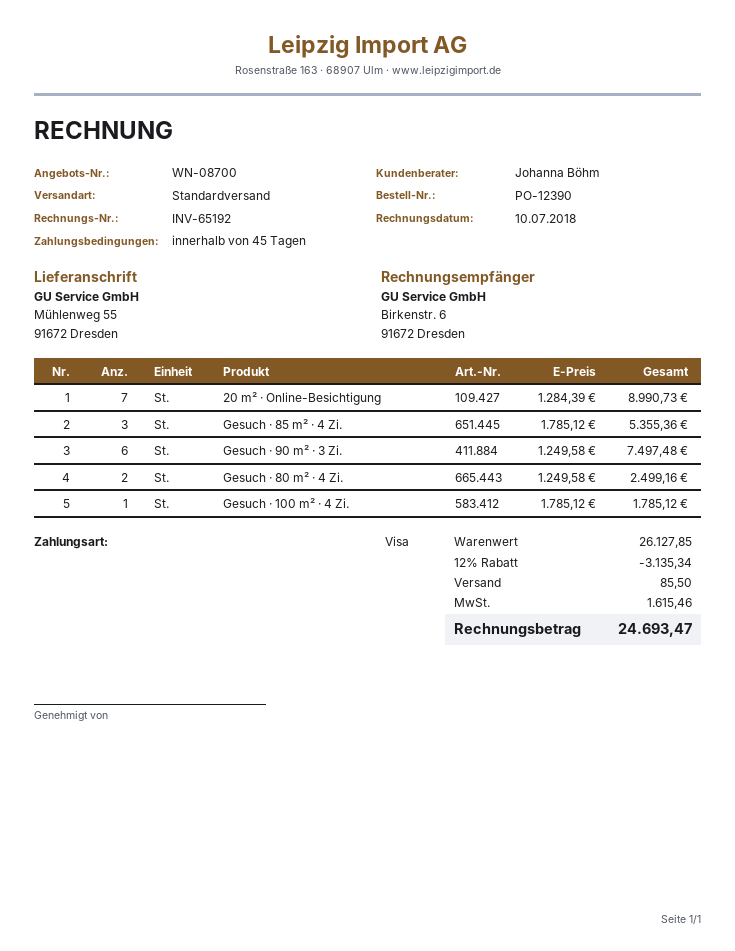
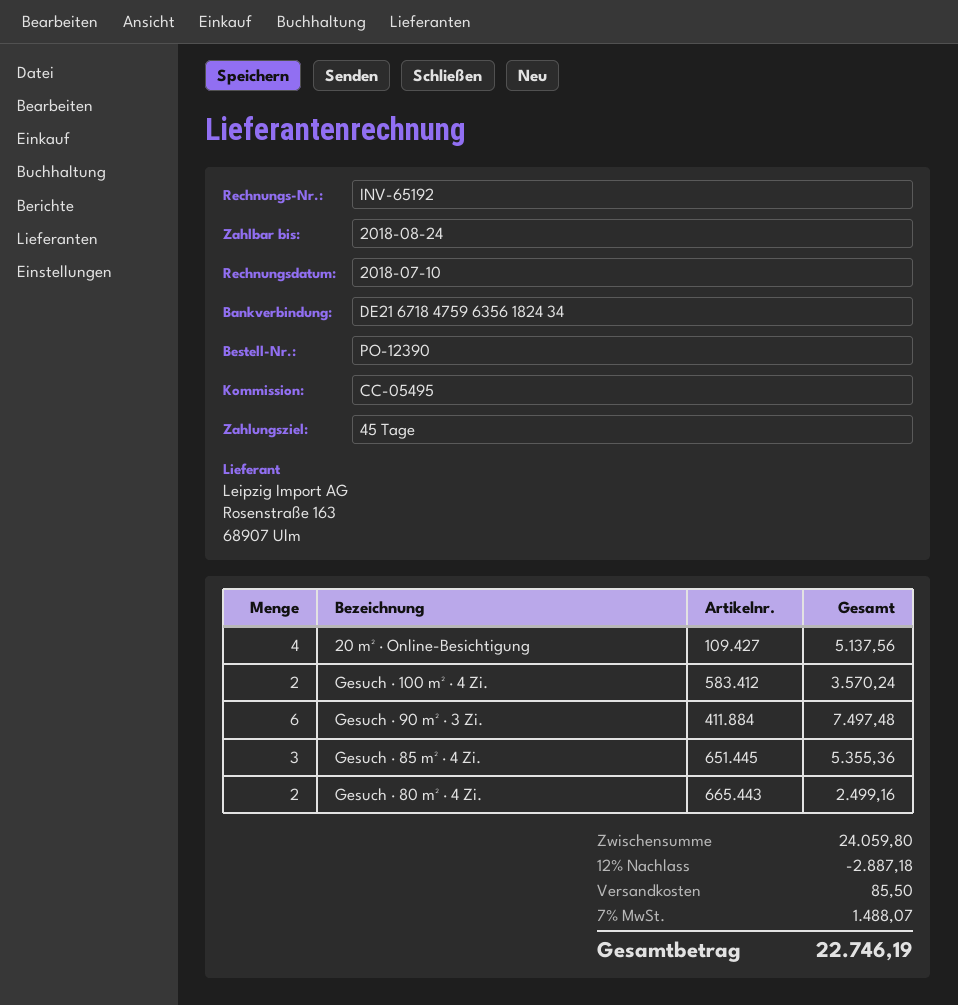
20 m² · Online-Besichtigung: 7 for 8990.73 -> 4 for 5137.56
Gesuch · 100 m² · 4 Zi.: 1 for 1785.12 -> 2 for 3570.24
subtotal: 26127.85 -> 24059.80
discount: 12% = 3135.34 -> 12% = 2887.18
tax: 1615.46 -> 1488.07
total: 24693.47 -> 22746.19

